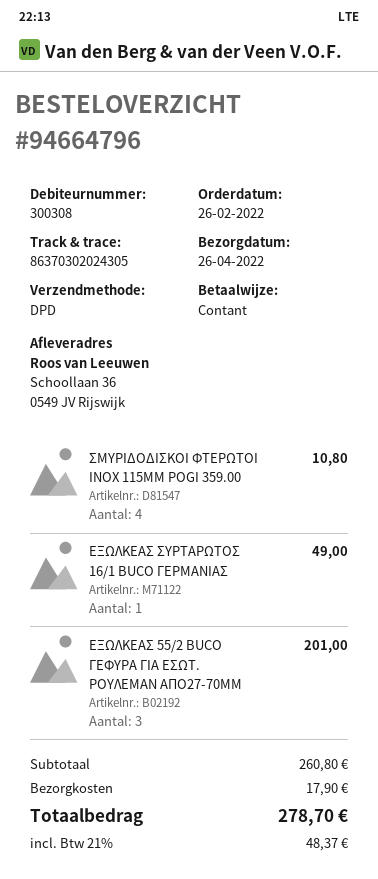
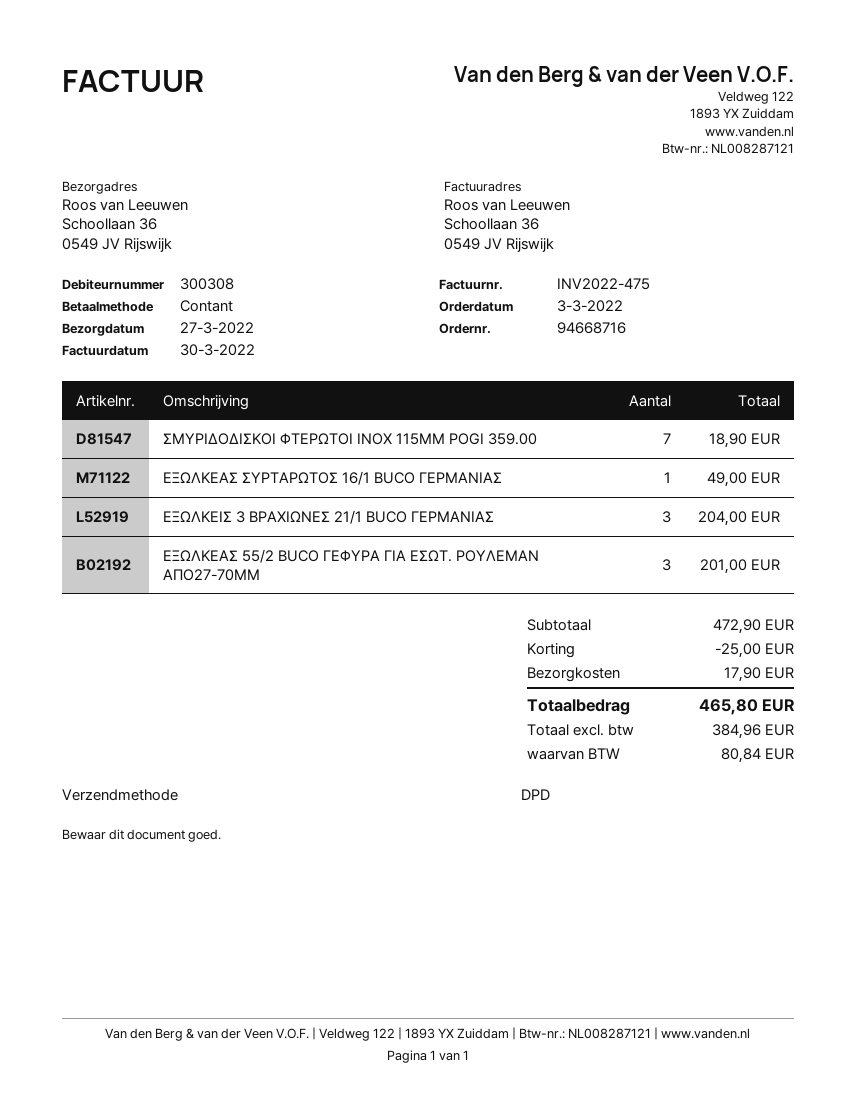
order number: 94664796 -> 94668716
order date: 2022-02-26 -> 2022-03-03
delivery date: 2022-04-26 -> 2022-03-27
ΣΜΥΡΙΔΟΔΙΣΚΟΙ ΦΤΕΡΩΤΟΙ ΙΝΟΧ 115MM POGI 359.00: 4 for 10.80 -> 7 for 18.90
ΕΞΩΛΚΕΙΣ 3 ΒΡΑΧΙΩΝΕΣ 21/1 BUCO ΓΕΡΜΑΝΙΑΣ: none -> 3 for 204.00
subtotal: 260.80 -> 472.90
discount: none -> 25.00
tax: 48.37 -> 80.84
total: 278.70 -> 465.80

